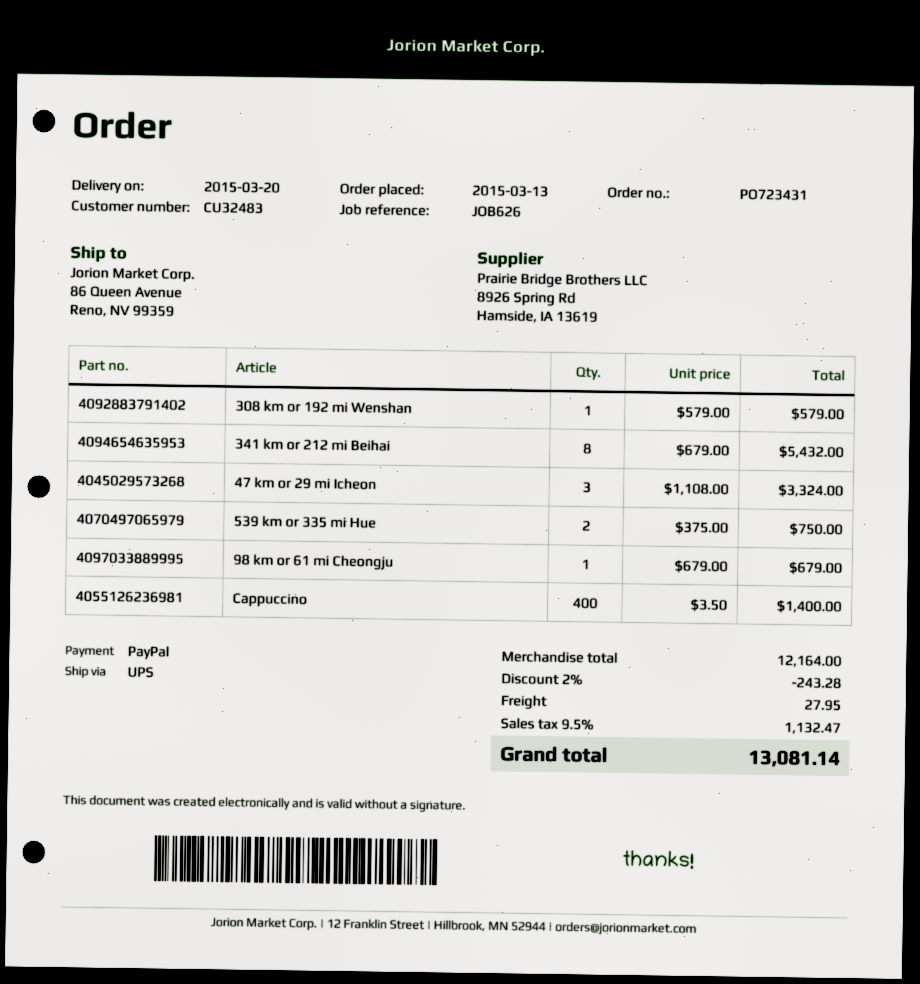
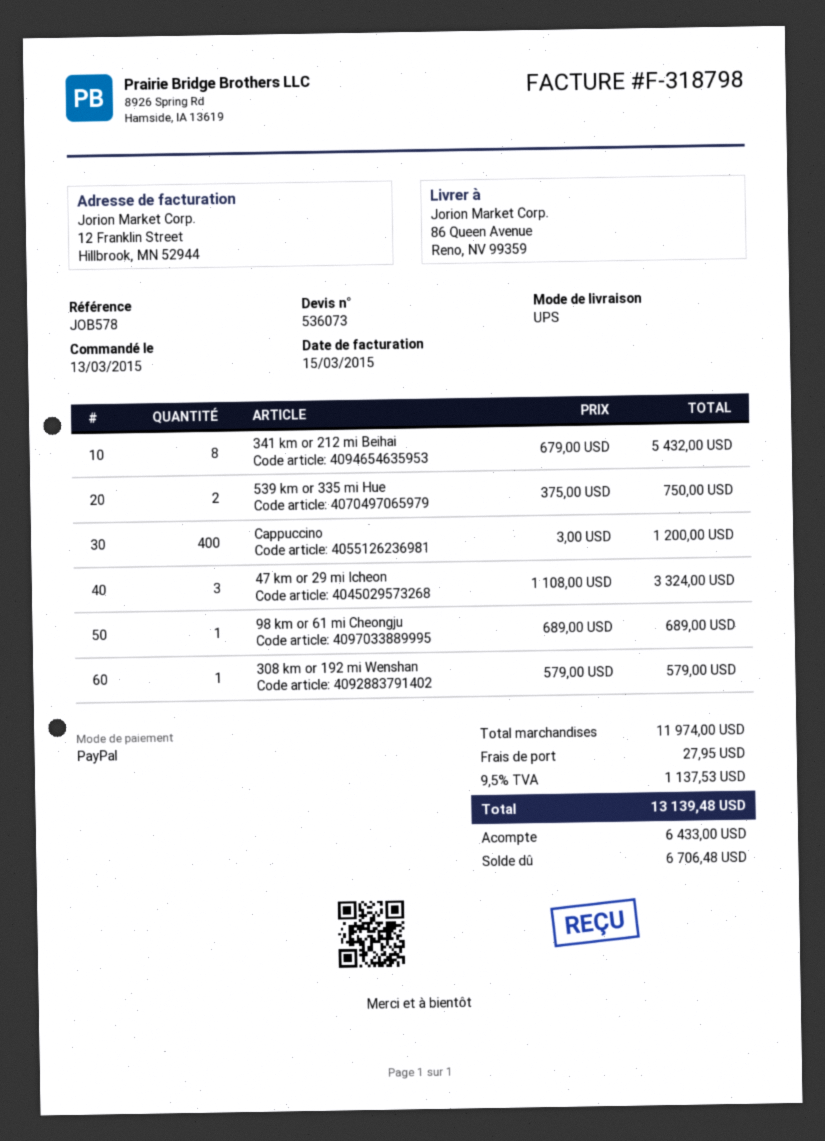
reference: JOB626 -> JOB578
98 km or 61 mi Cheongju: 1 x 679.00 = 679.00 -> 1 x 689.00 = 689.00
Cappuccino: 400 x 3.50 = 1400.00 -> 400 x 3.00 = 1200.00
subtotal: 12164.00 -> 11974.00
discount: 2% = 243.28 -> none
tax: 9.5% = 1132.47 -> 9.5% = 1137.53
total: 13081.14 -> 13139.48

